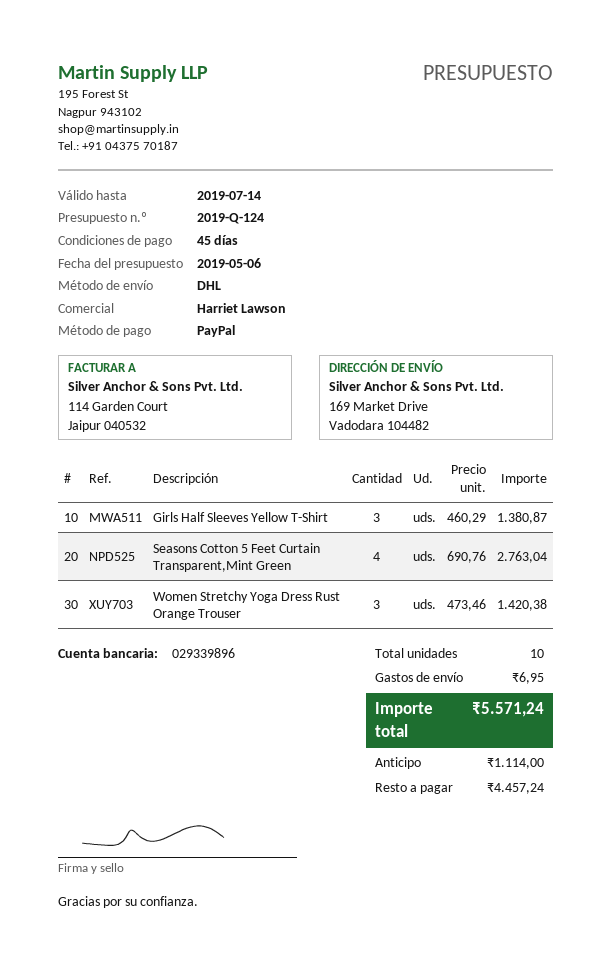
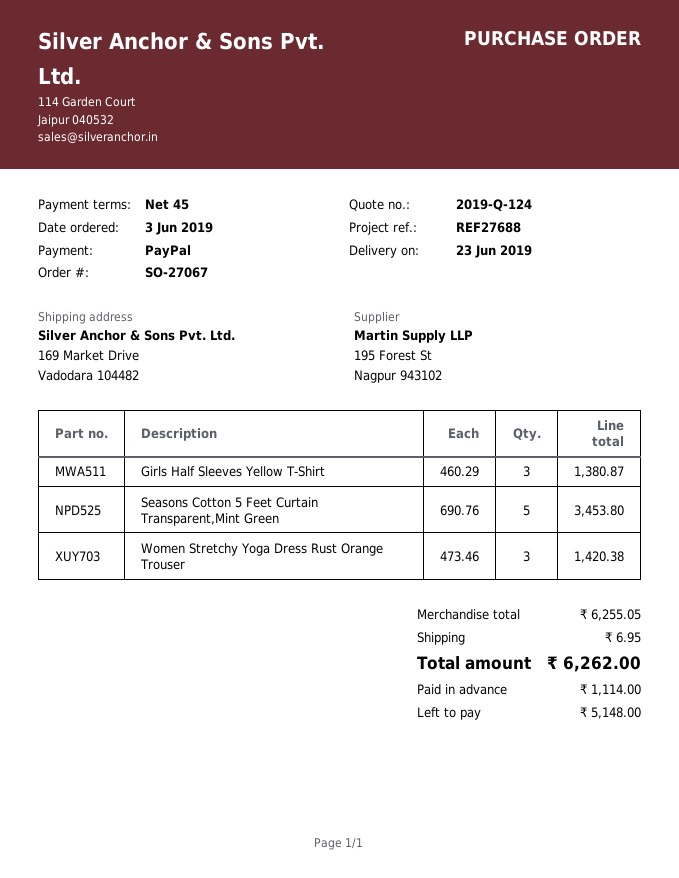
Seasons Cotton 5 Feet Curtain Transparent,Mint Green: 4 x 690.76 = 2763.04 -> 5 x 690.76 = 3453.80
total: 5571.24 -> 6262.00
balance: 4457.24 -> 5148.00

